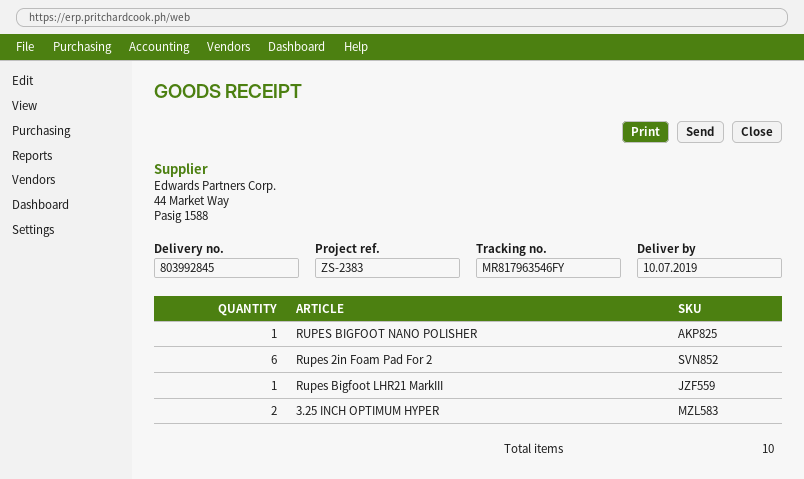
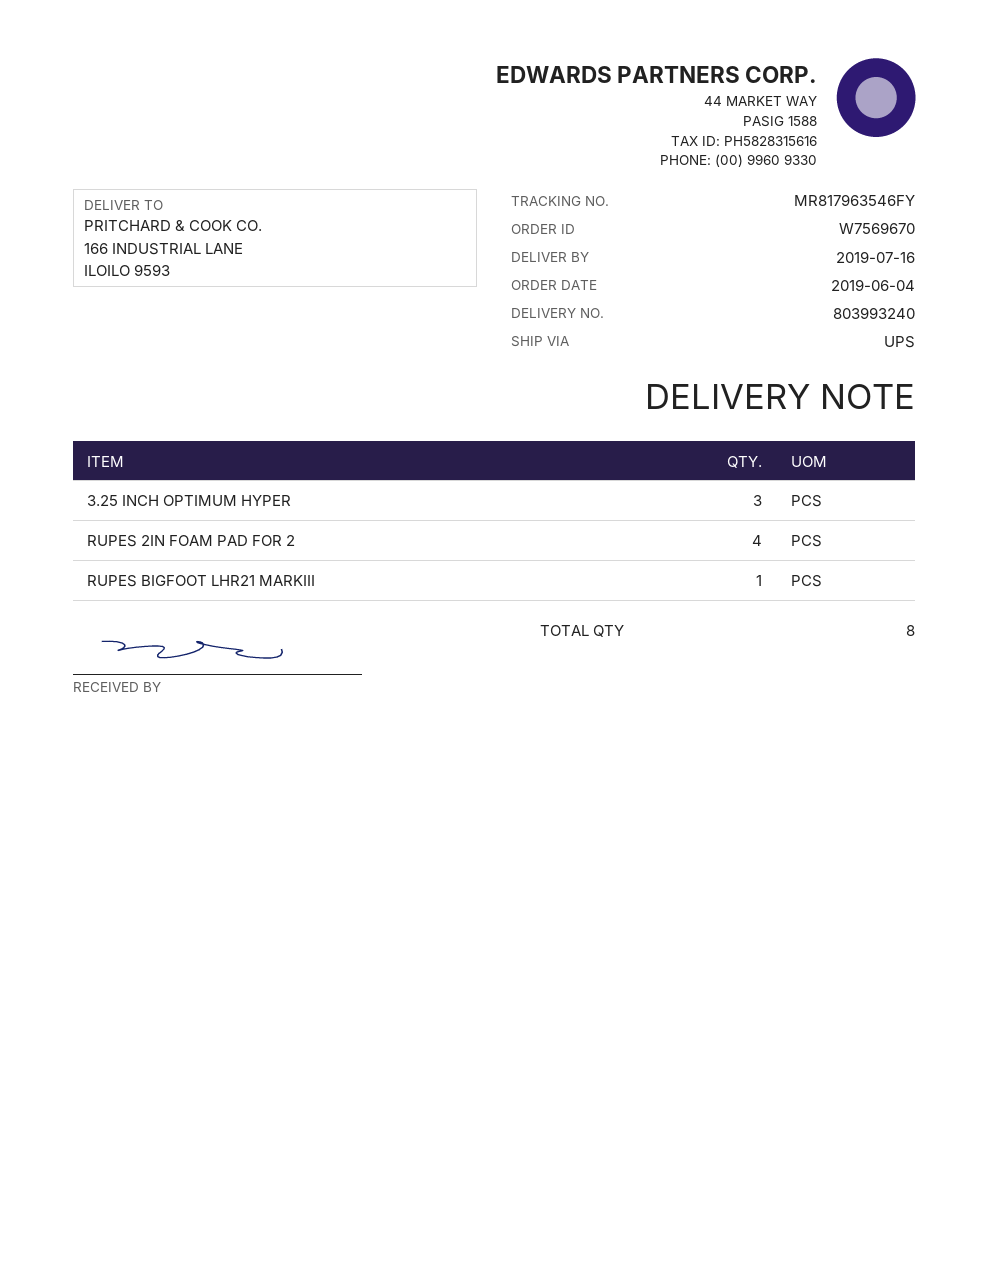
delivery note number: 803992845 -> 803993240
delivery date: 2019-07-10 -> 2019-07-16
RUPES BIGFOOT NANO POLISHER: 1 -> none
Rupes 2in Foam Pad For 2: 6 -> 4
3.25 INCH OPTIMUM HYPER: 2 -> 3
total quantity: 10 -> 8

